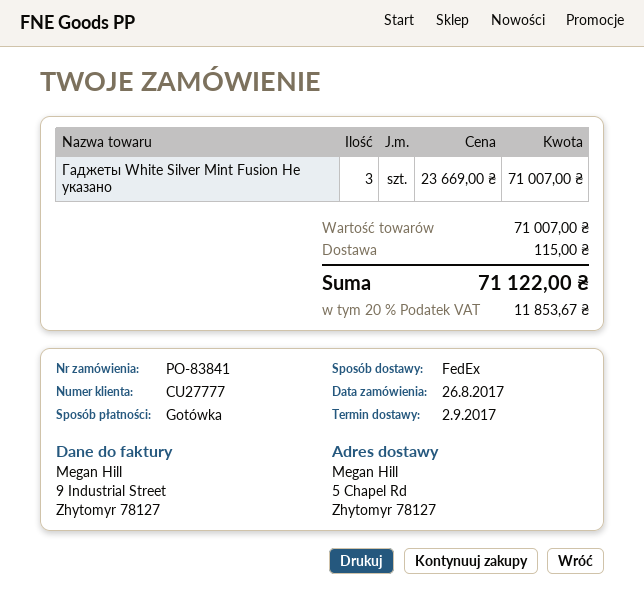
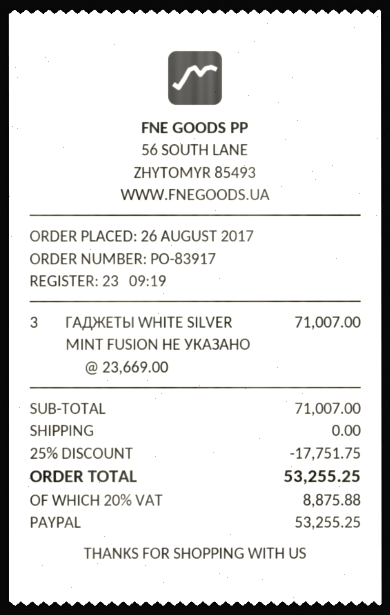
order number: PO-83841 -> PO-83917
payment method: cash -> PayPal
discount: none -> 25% = 17751.75
shipping: 115.00 -> 0.00
tax: 20% = 11853.67 -> 20% = 8875.88
total: 71122.00 -> 53255.25

